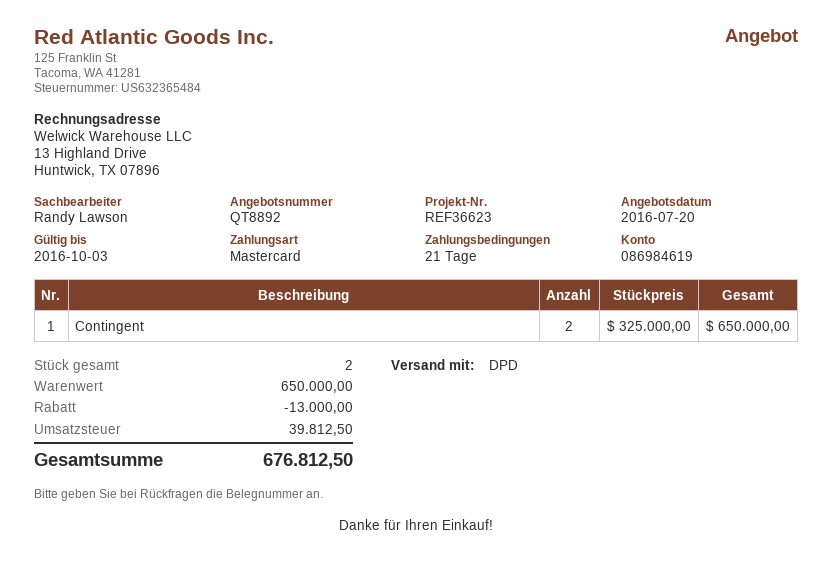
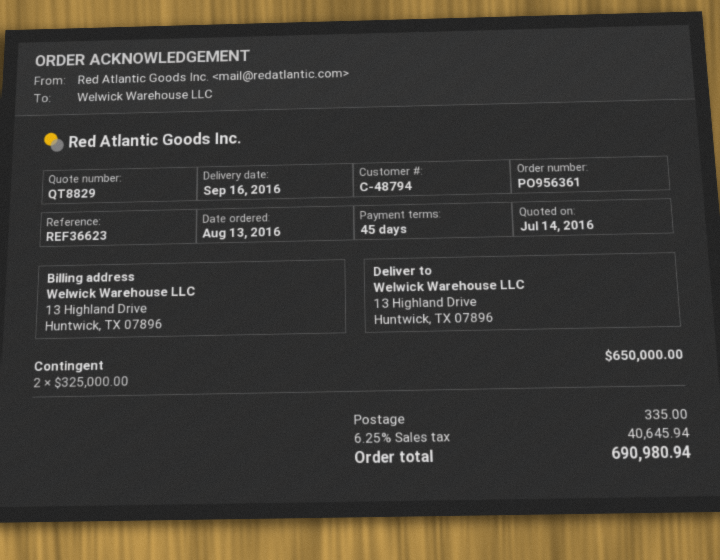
quote number: QT8892 -> QT8829
quote date: 2016-07-20 -> 2016-07-14
payment terms: 21 days -> 45 days
discount: 13000.00 -> none
shipping: none -> 335.00
tax: 39812.50 -> 40645.94
total: 676812.50 -> 690980.94

